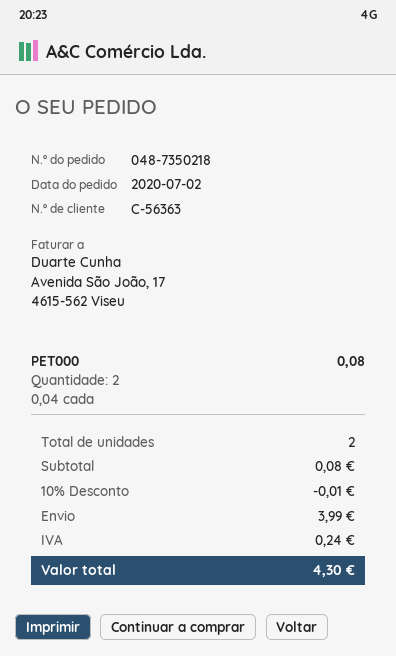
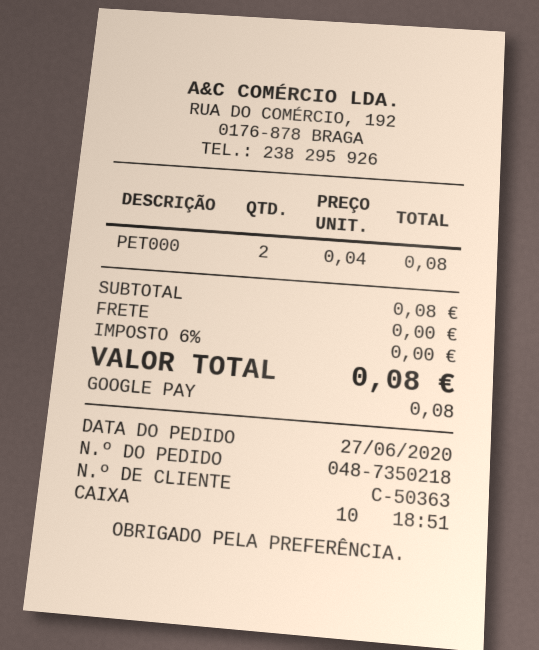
order date: 2020-07-02 -> 2020-06-27
customer number: C-56363 -> C-50363
discount: 10% = 0.01 -> none
shipping: 3.99 -> 0.00
tax: 0.24 -> 0.00
total: 4.30 -> 0.08

